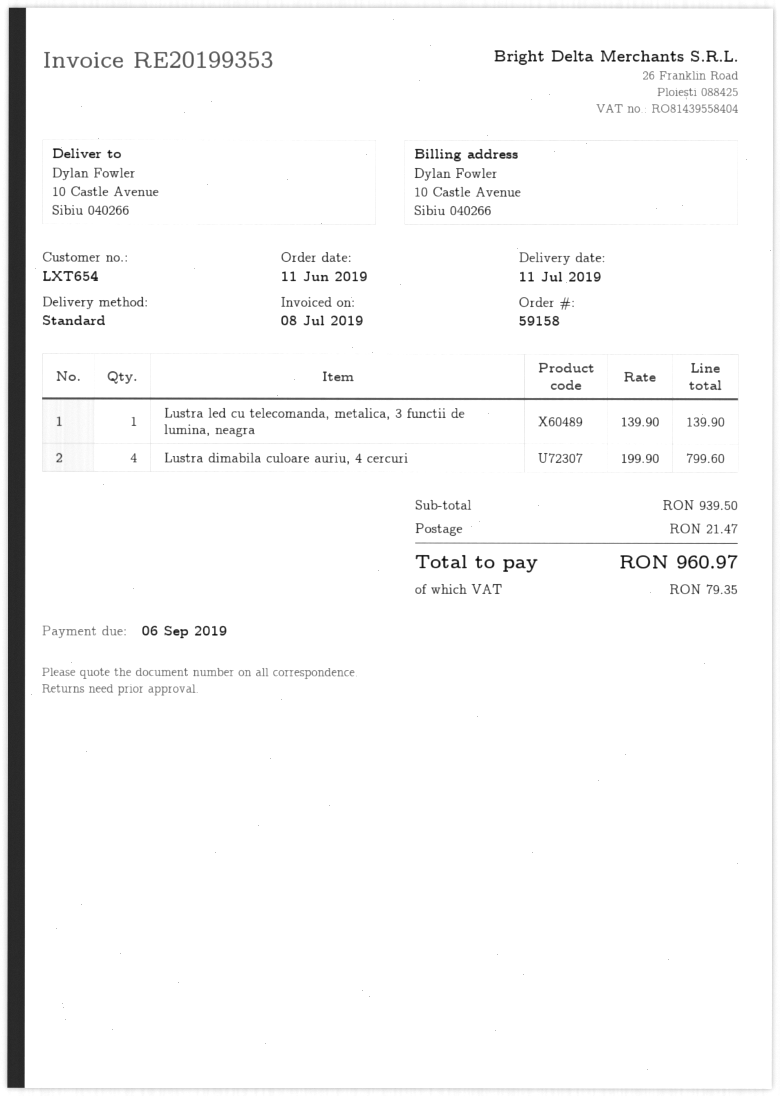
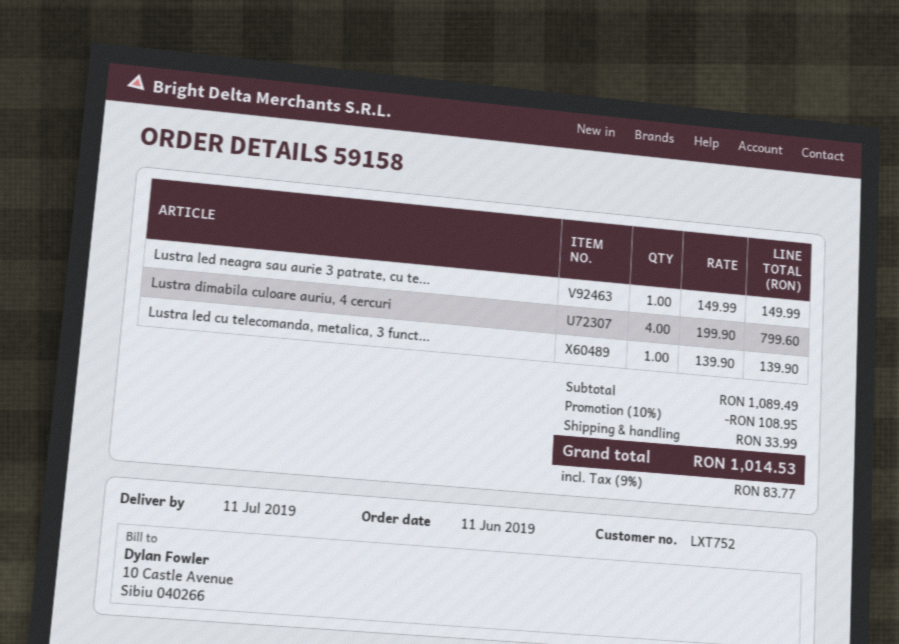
customer number: LXT654 -> LXT752
Lustra led neagra sau aurie 3 patrate, cu te...: none -> 1 x 149.99 = 149.99
subtotal: 939.50 -> 1089.49
discount: none -> 10% = 108.95
shipping: 21.47 -> 33.99
tax: 79.35 -> 83.77
total: 960.97 -> 1014.53

